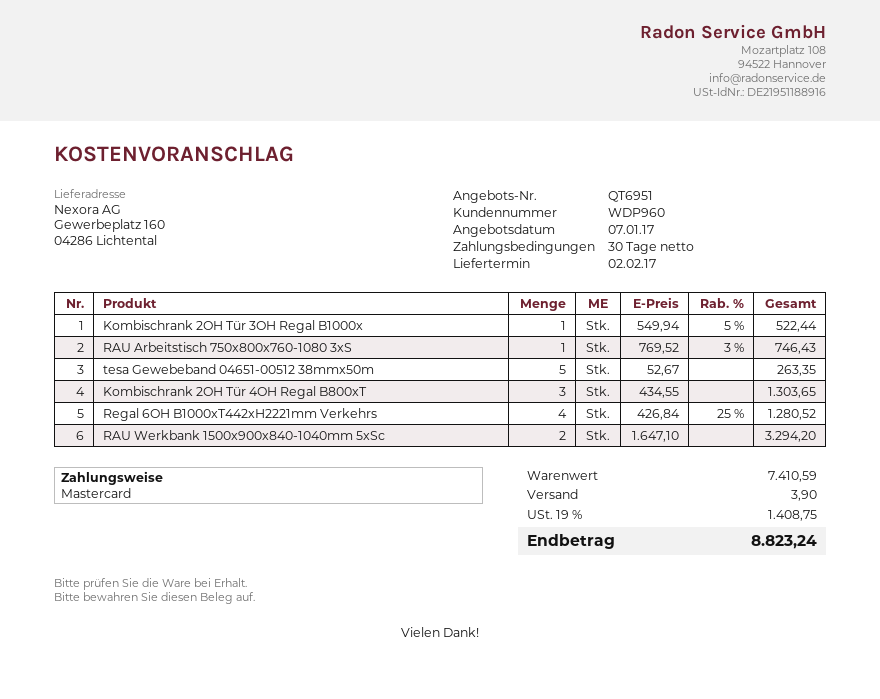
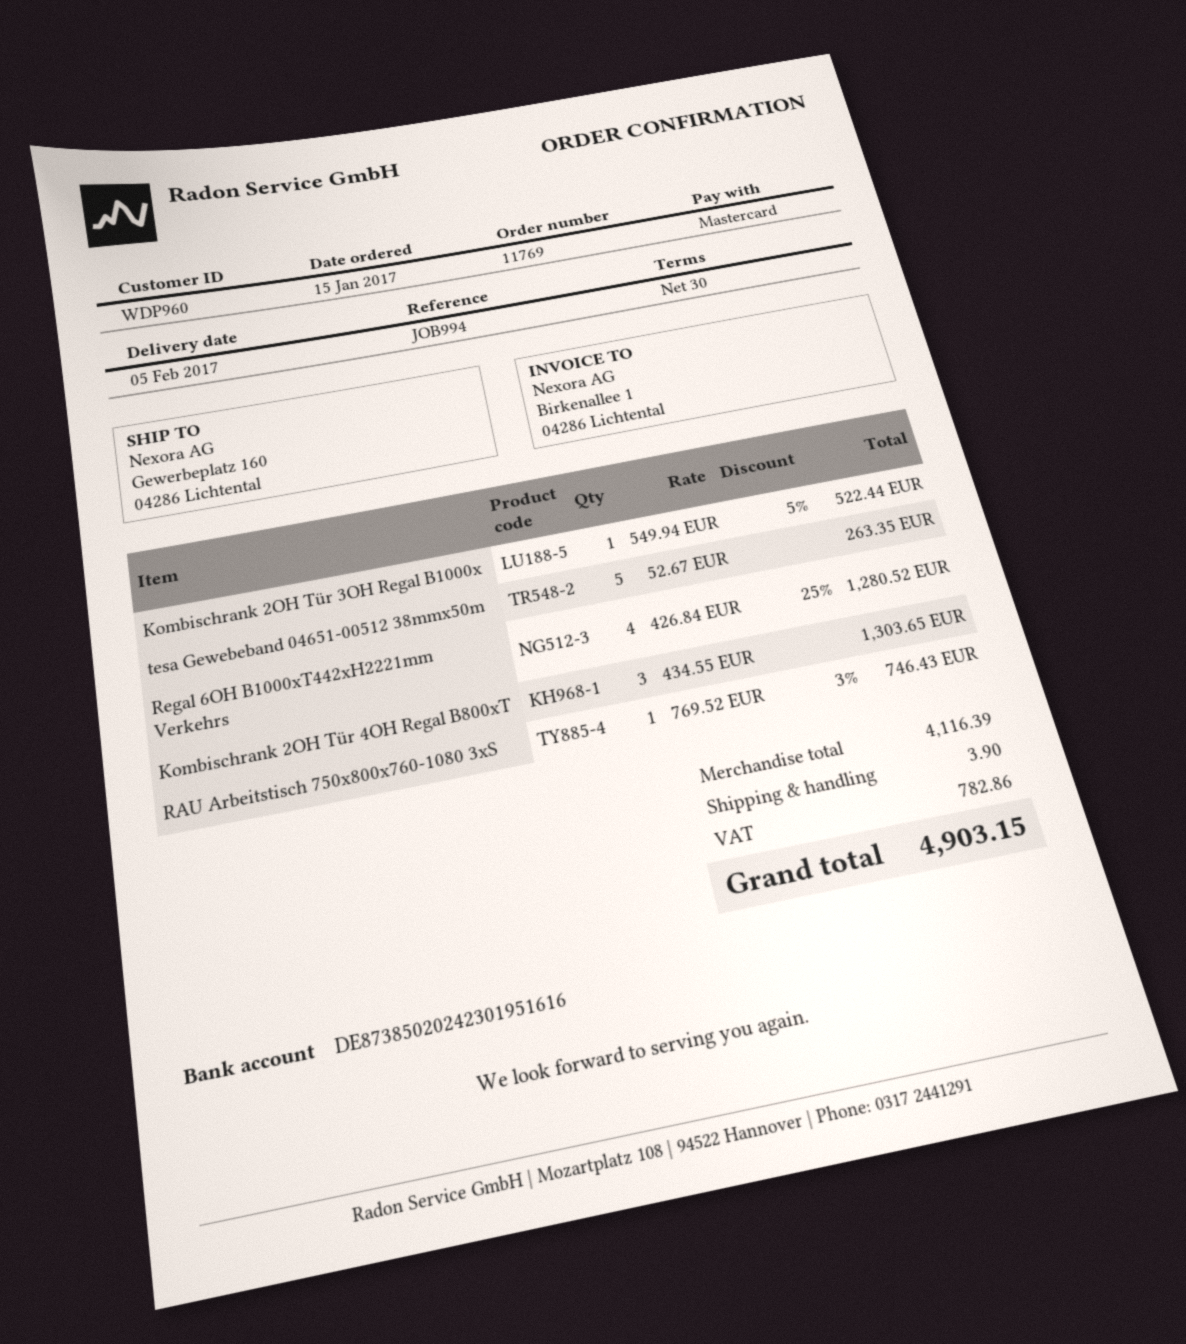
delivery date: 2017-02-02 -> 2017-02-05
RAU Werkbank 1500x900x840-1040mm 5xSc: 2 x 1647.10 = 3294.20 -> none
subtotal: 7410.59 -> 4116.39
tax: 1408.75 -> 782.86
total: 8823.24 -> 4903.15

